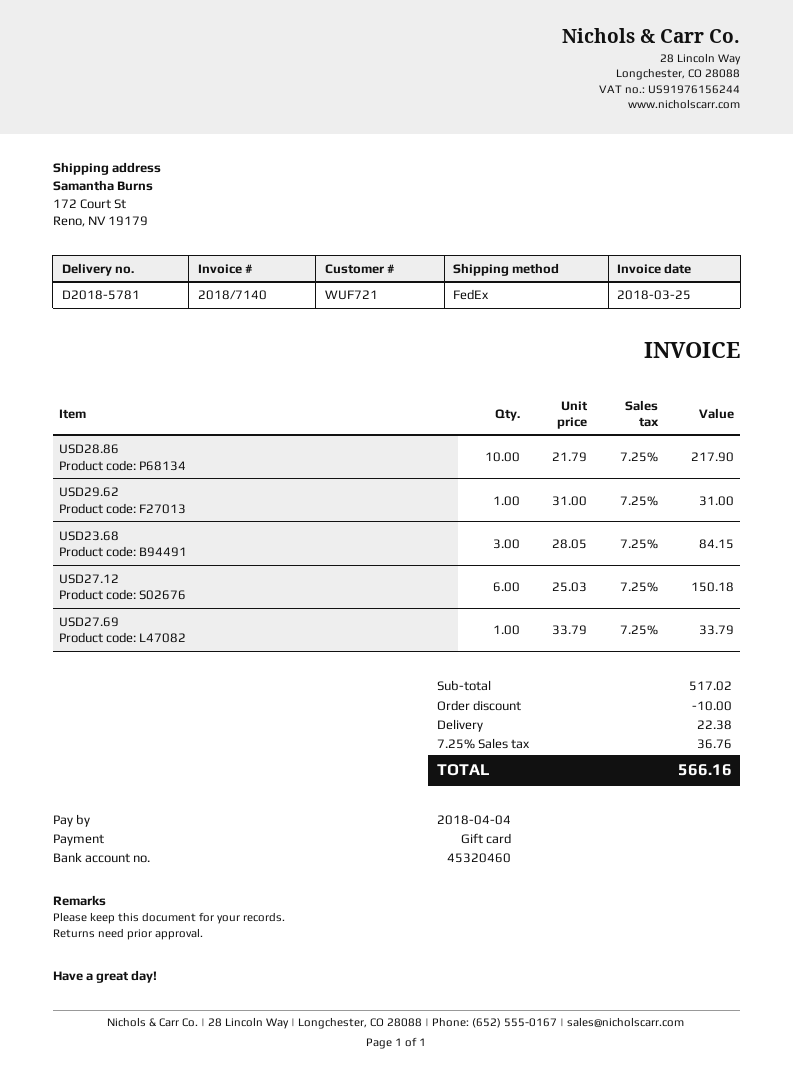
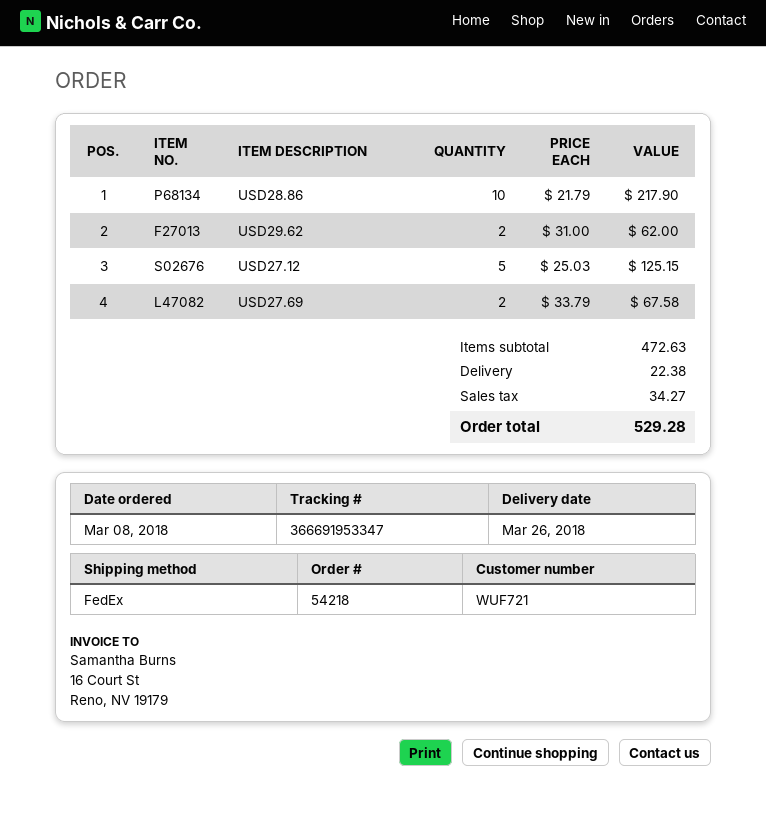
USD29.62: 1 x 31.00 = 31.00 -> 2 x 31.00 = 62.00
USD23.68: 3 x 28.05 = 84.15 -> none
USD27.12: 6 x 25.03 = 150.18 -> 5 x 25.03 = 125.15
USD27.69: 1 x 33.79 = 33.79 -> 2 x 33.79 = 67.58
subtotal: 517.02 -> 472.63
discount: 10.00 -> none
tax: 36.76 -> 34.27
total: 566.16 -> 529.28

